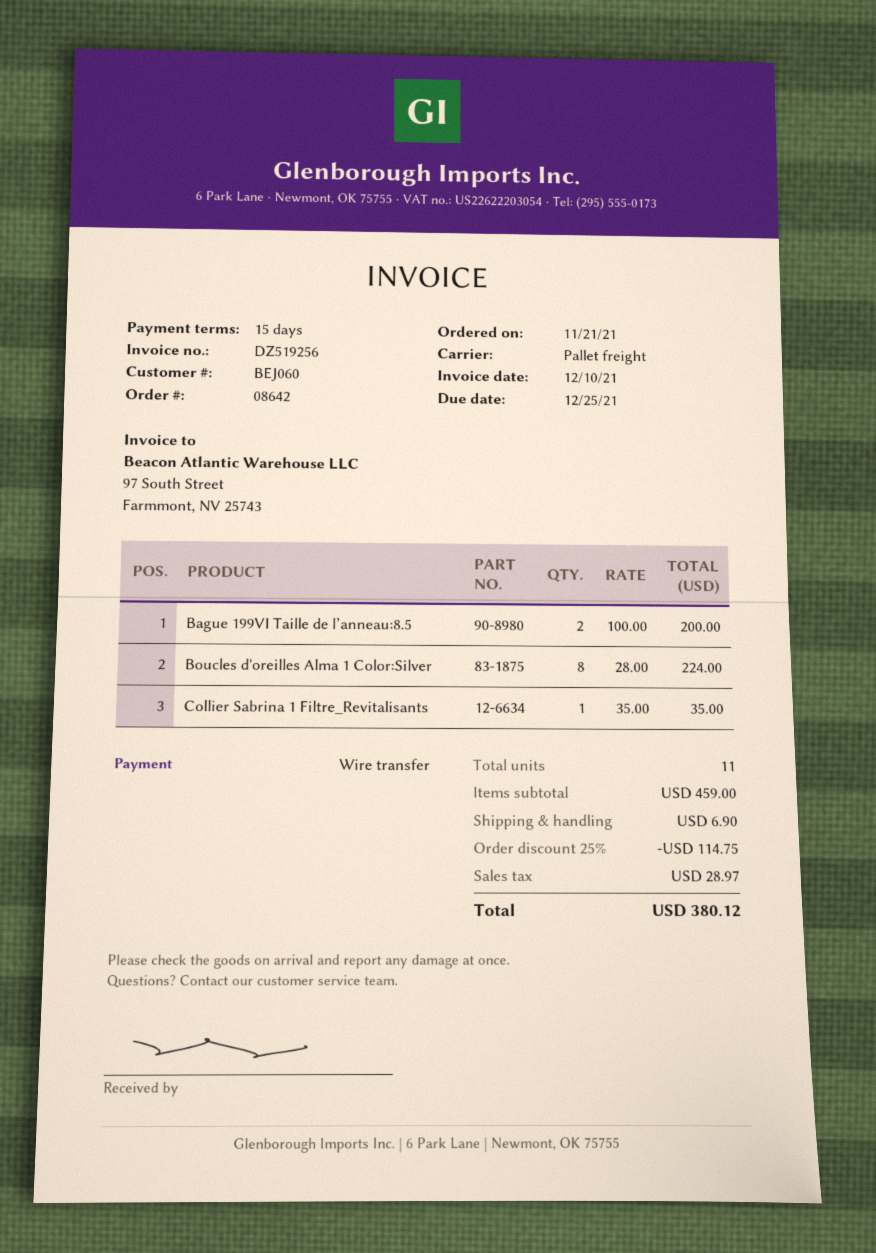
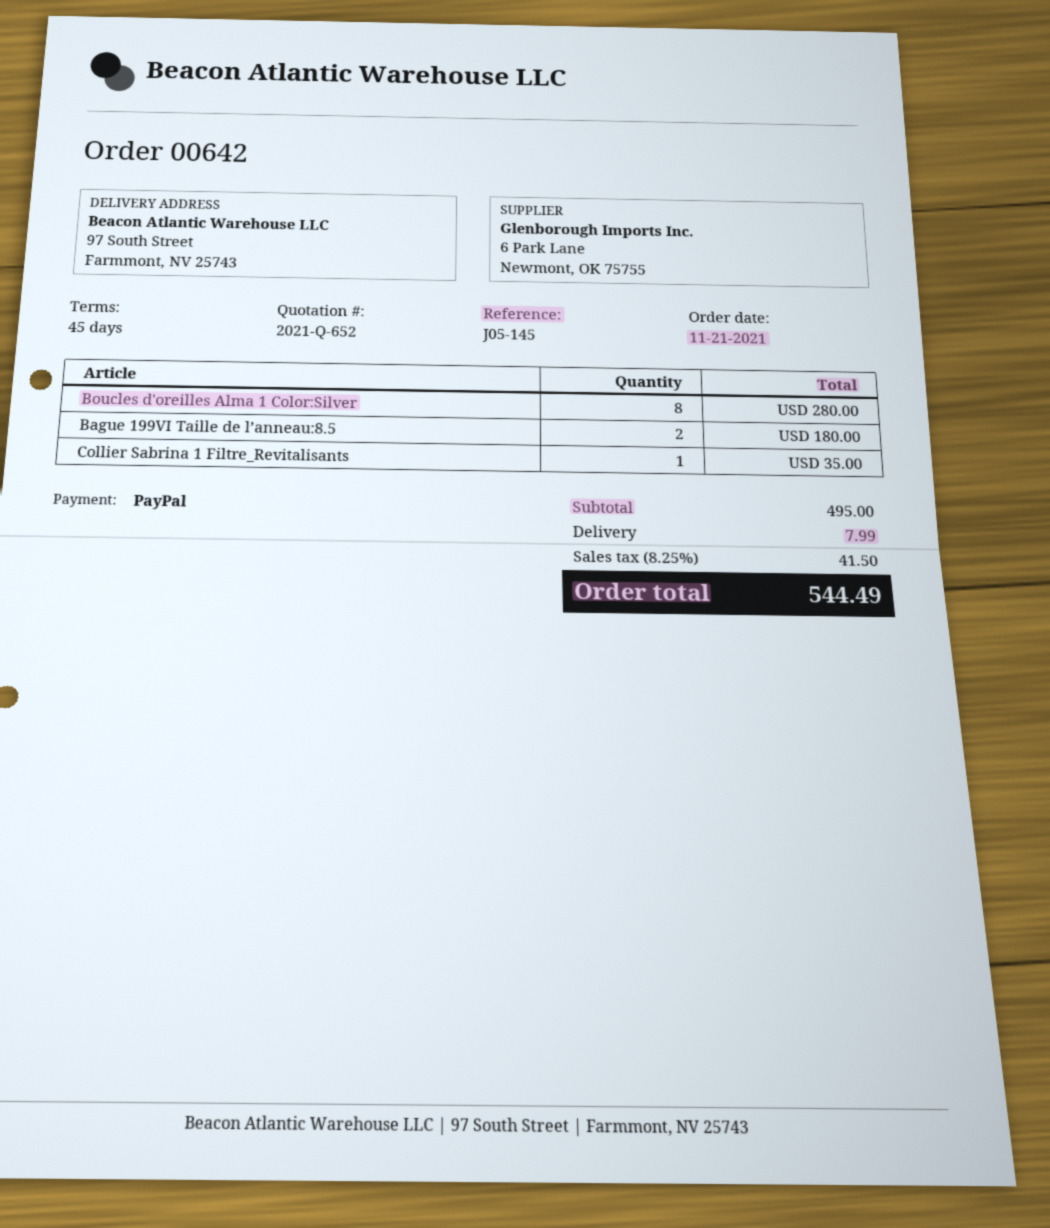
order number: 08642 -> 00642
payment terms: 15 days -> 45 days
payment method: bank transfer -> PayPal
Bague 199VI Taille de l’anneau:8.5: 2 for 200.00 -> 2 for 180.00
Boucles d'oreilles Alma 1 Color:Silver: 8 for 224.00 -> 8 for 280.00
subtotal: 459.00 -> 495.00
discount: 25% = 114.75 -> none
shipping: 6.90 -> 7.99
tax: 28.97 -> 41.50
total: 380.12 -> 544.49

